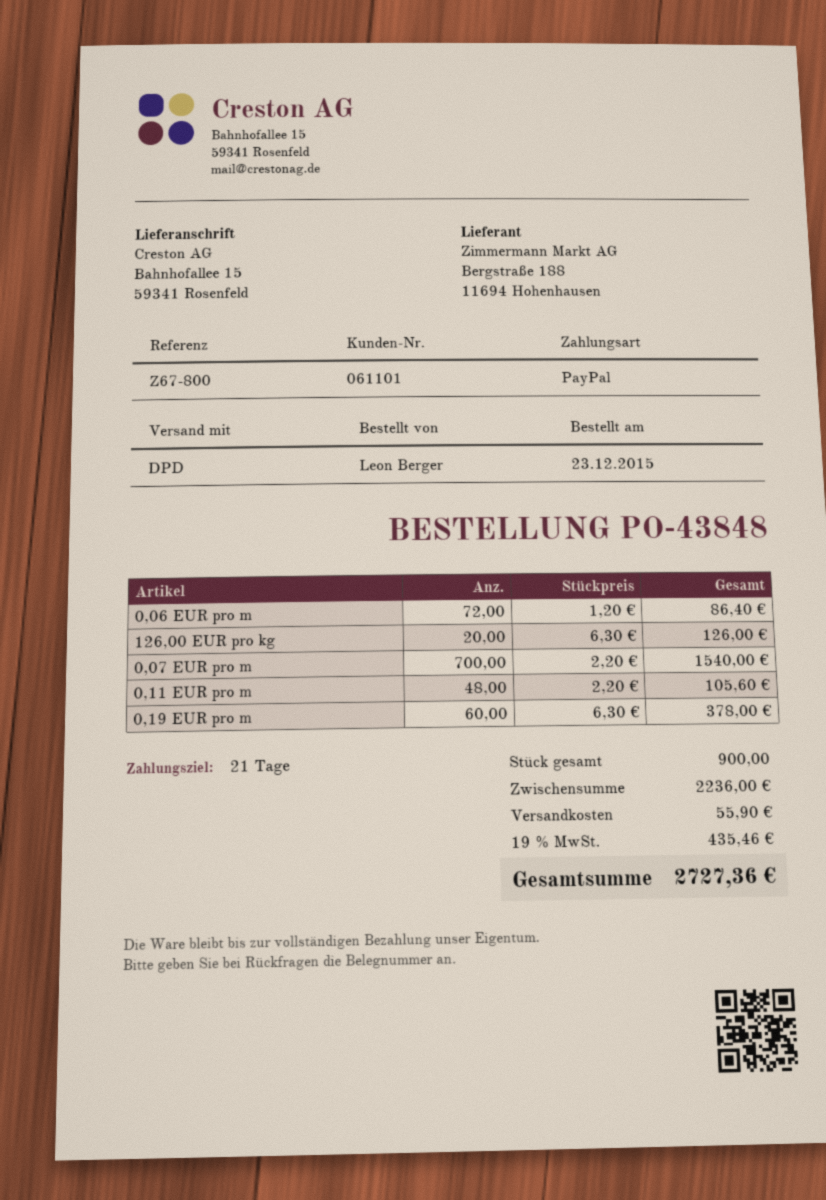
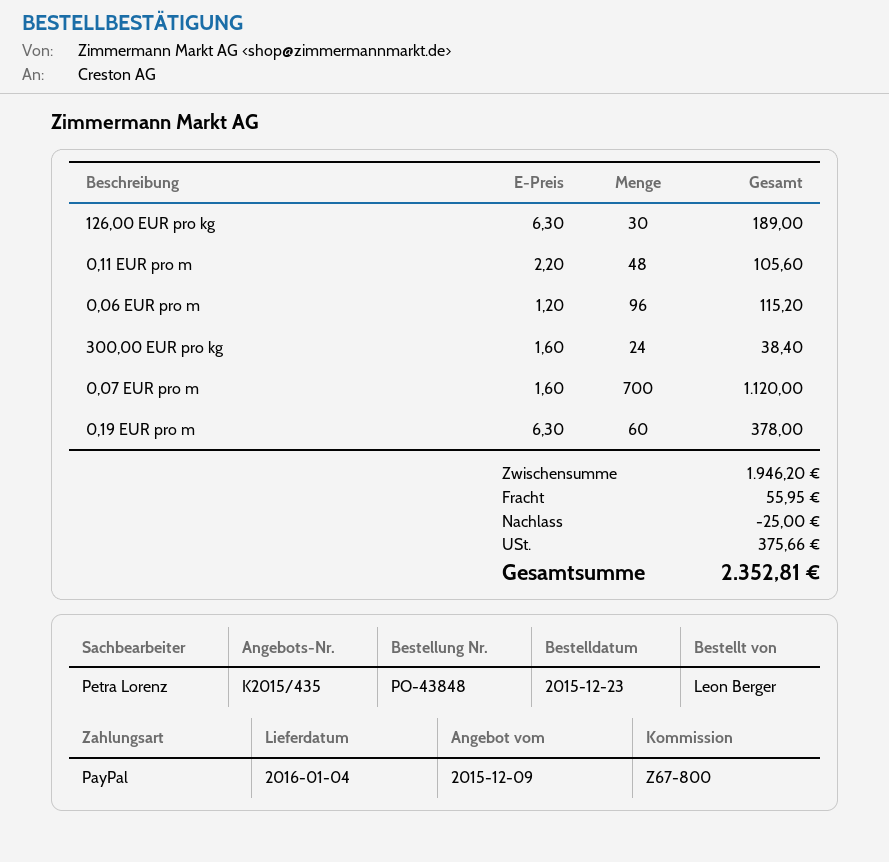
0,06 EUR pro m: 72 x 1.20 = 86.40 -> 96 x 1.20 = 115.20
126,00 EUR pro kg: 20 x 6.30 = 126.00 -> 30 x 6.30 = 189.00
0,07 EUR pro m: 700 x 2.20 = 1540.00 -> 700 x 1.60 = 1120.00
300,00 EUR pro kg: none -> 24 x 1.60 = 38.40
subtotal: 2236.00 -> 1946.20
discount: none -> 25.00
shipping: 55.90 -> 55.95
tax: 435.46 -> 375.66
total: 2727.36 -> 2352.81

